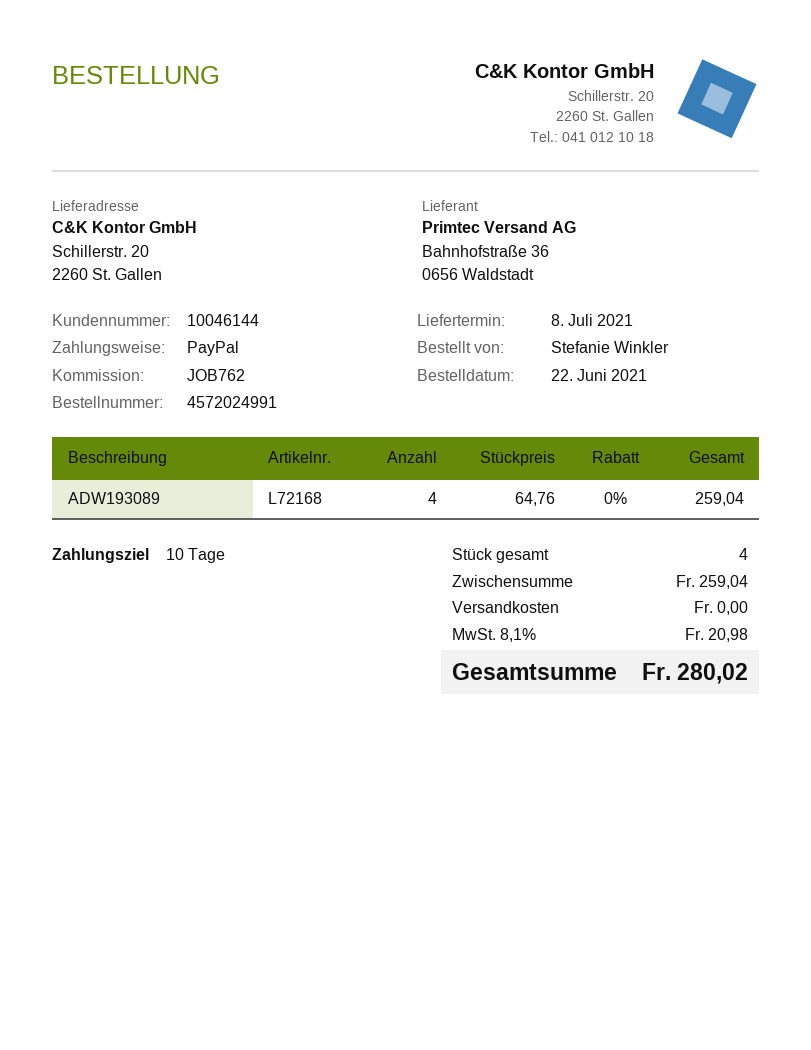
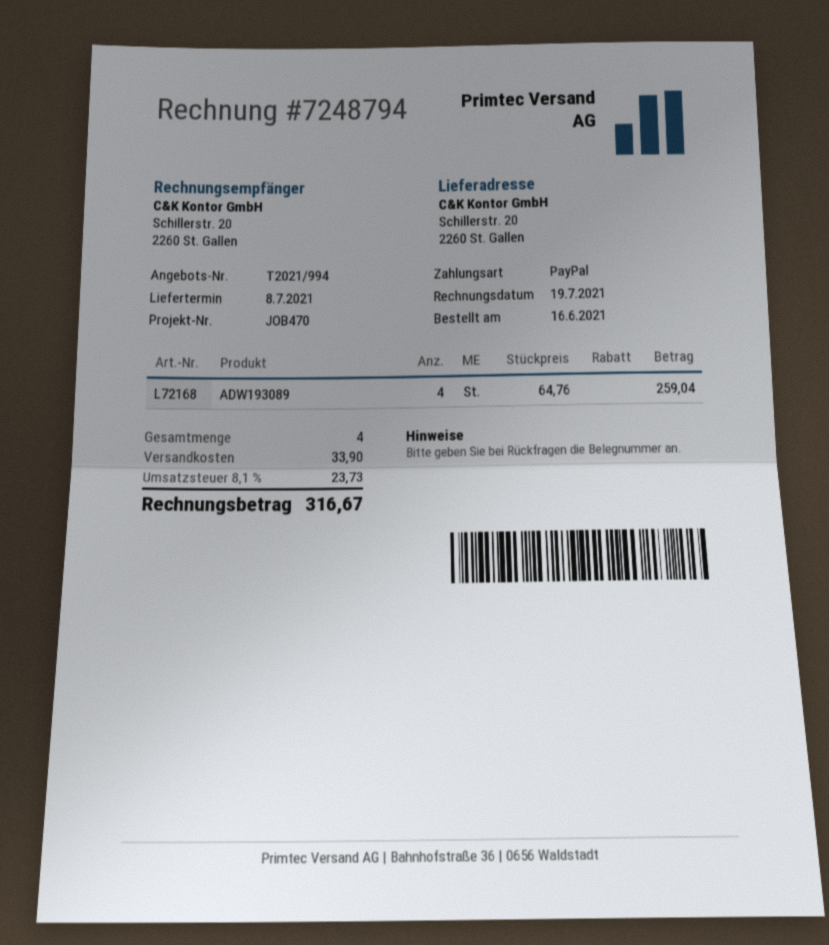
order date: 2021-06-22 -> 2021-06-16
reference: JOB762 -> JOB470
shipping: 0.00 -> 33.90
tax: 8.1% = 20.98 -> 8.1% = 23.73
total: 280.02 -> 316.67

